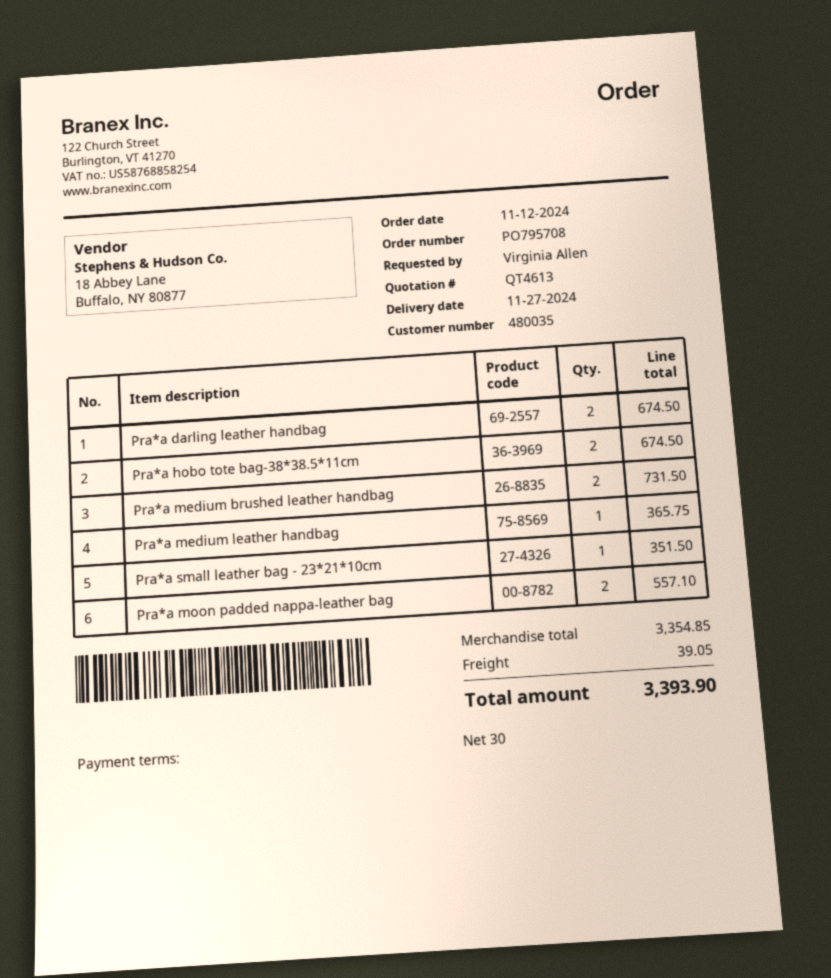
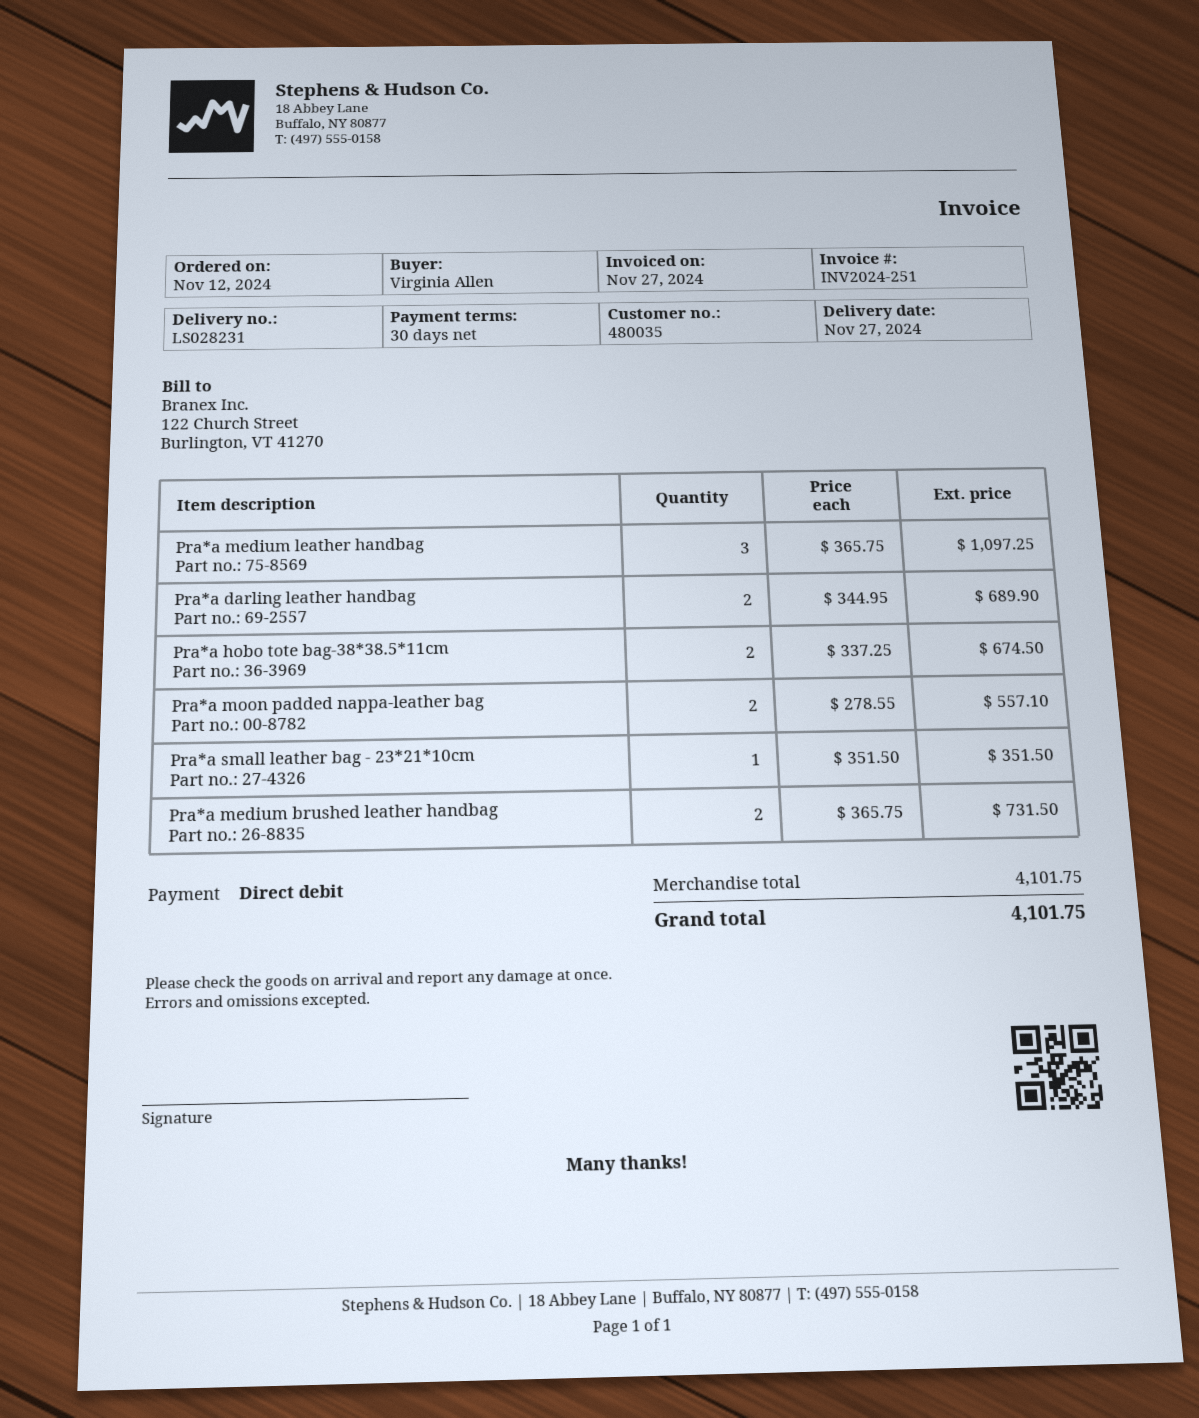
Pra*a darling leather handbag: 2 for 674.50 -> 2 for 689.90
Pra*a medium leather handbag: 1 for 365.75 -> 3 for 1097.25
subtotal: 3354.85 -> 4101.75
shipping: 39.05 -> none
total: 3393.90 -> 4101.75

